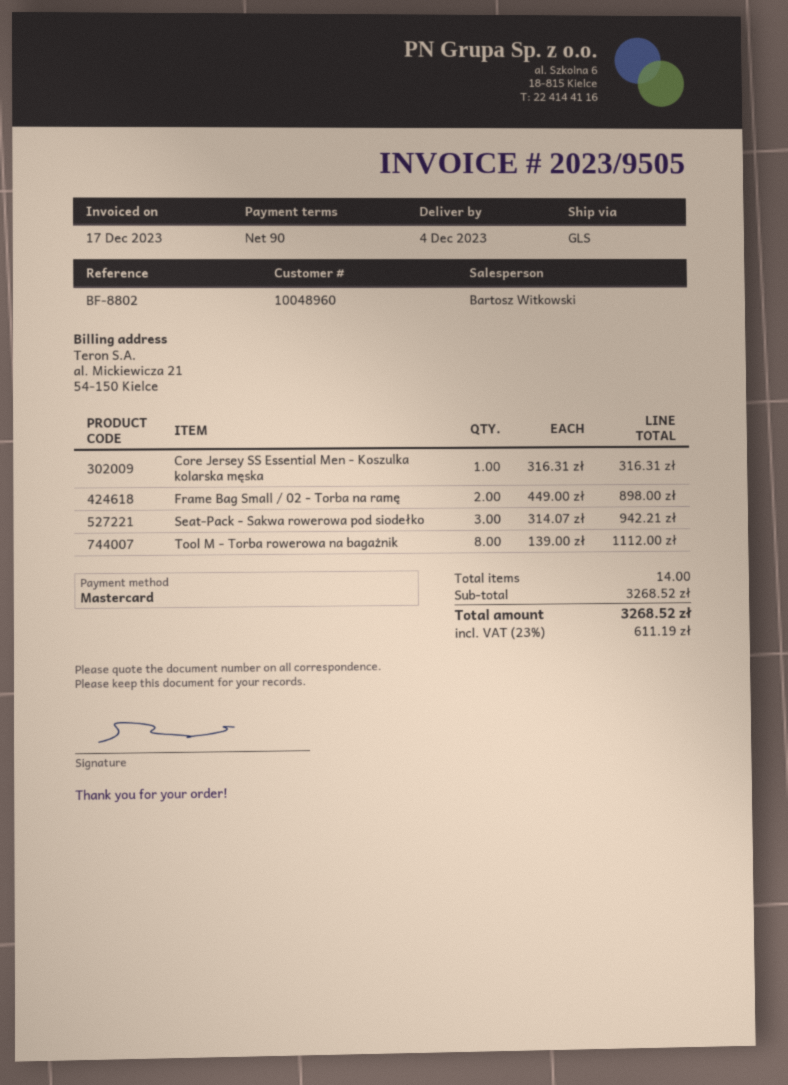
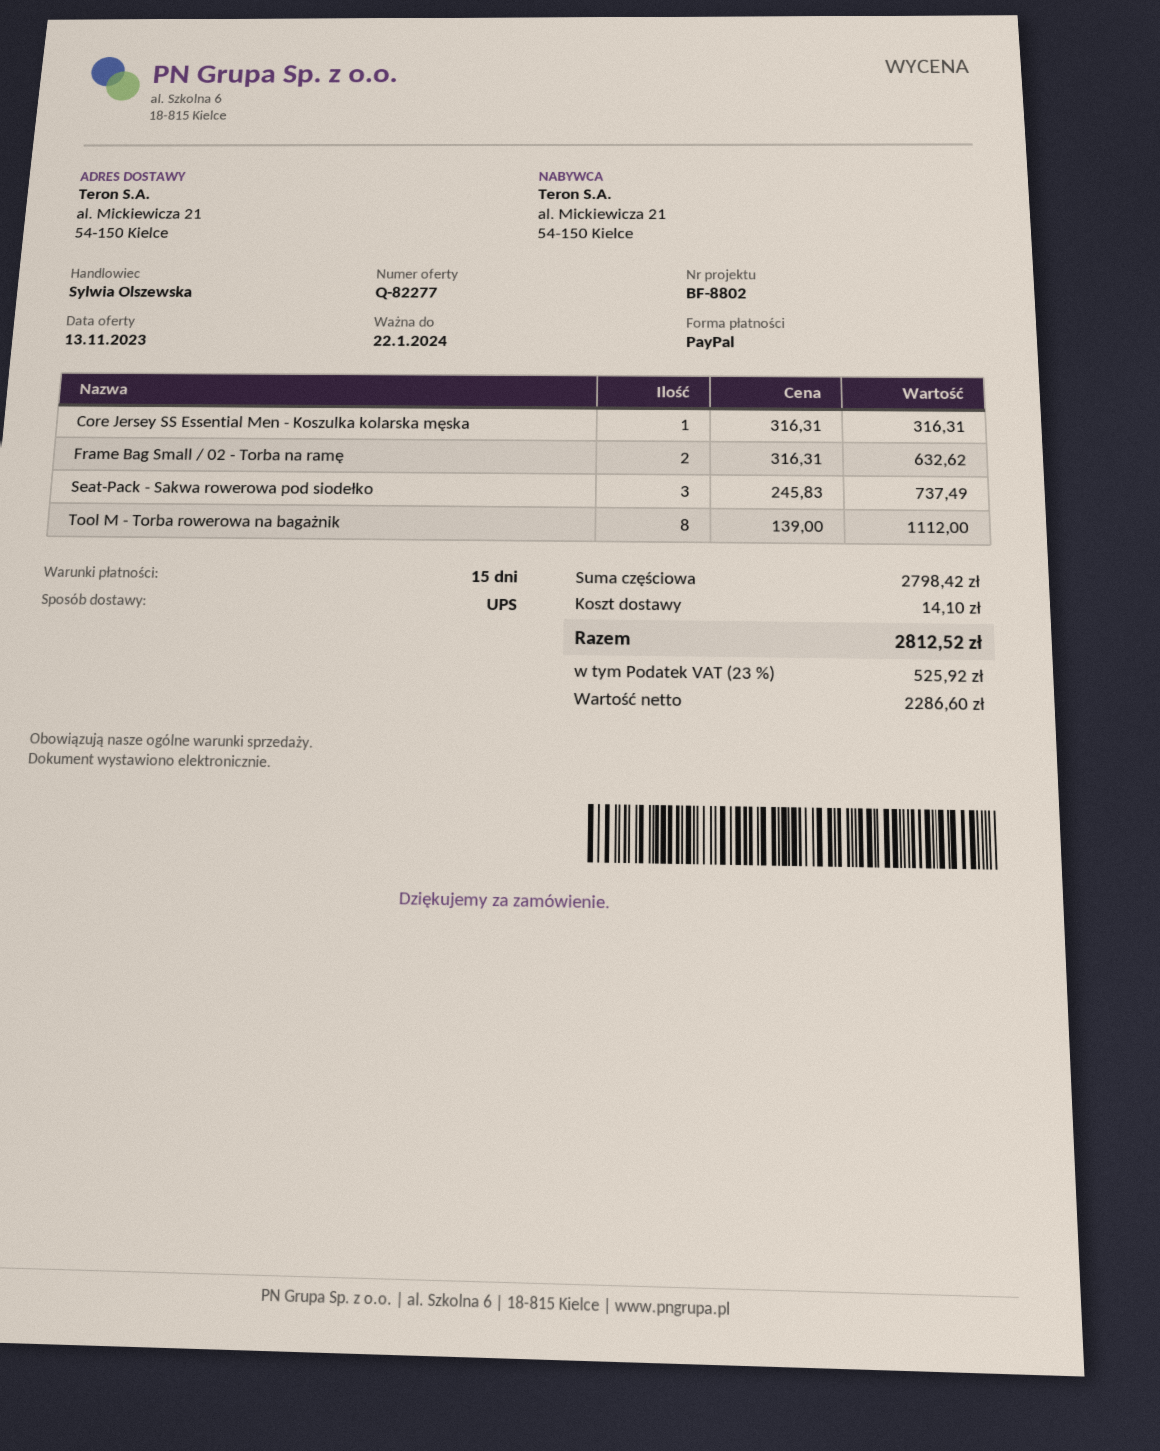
payment terms: 90 days -> 15 days
sales rep: Bartosz Witkowski -> Sylwia Olszewska
payment method: Mastercard -> PayPal
shipping method: GLS -> UPS
Frame Bag Small / 02 - Torba na ramę: 2 x 449.00 = 898.00 -> 2 x 316.31 = 632.62
Seat-Pack - Sakwa rowerowa pod siodełko: 3 x 314.07 = 942.21 -> 3 x 245.83 = 737.49
subtotal: 3268.52 -> 2798.42
shipping: none -> 14.10
tax: 23% = 611.19 -> 23% = 525.92
total: 3268.52 -> 2812.52

